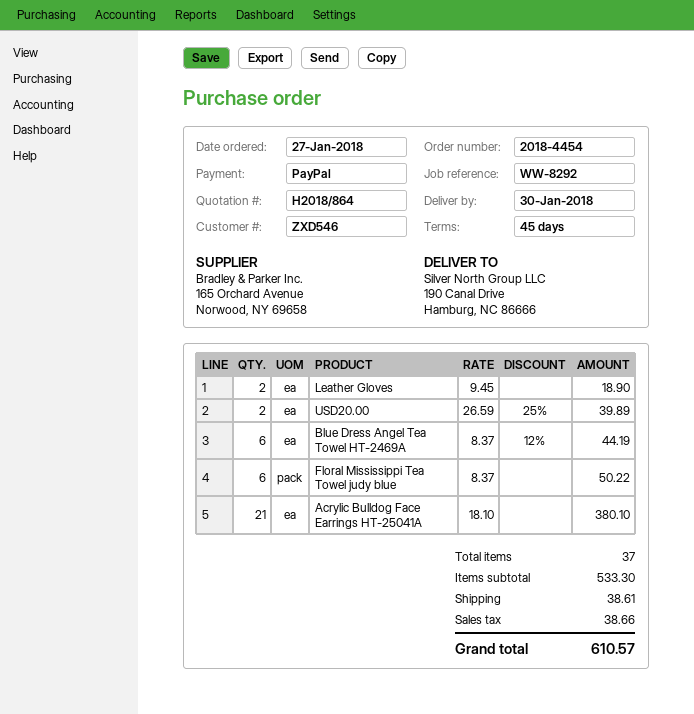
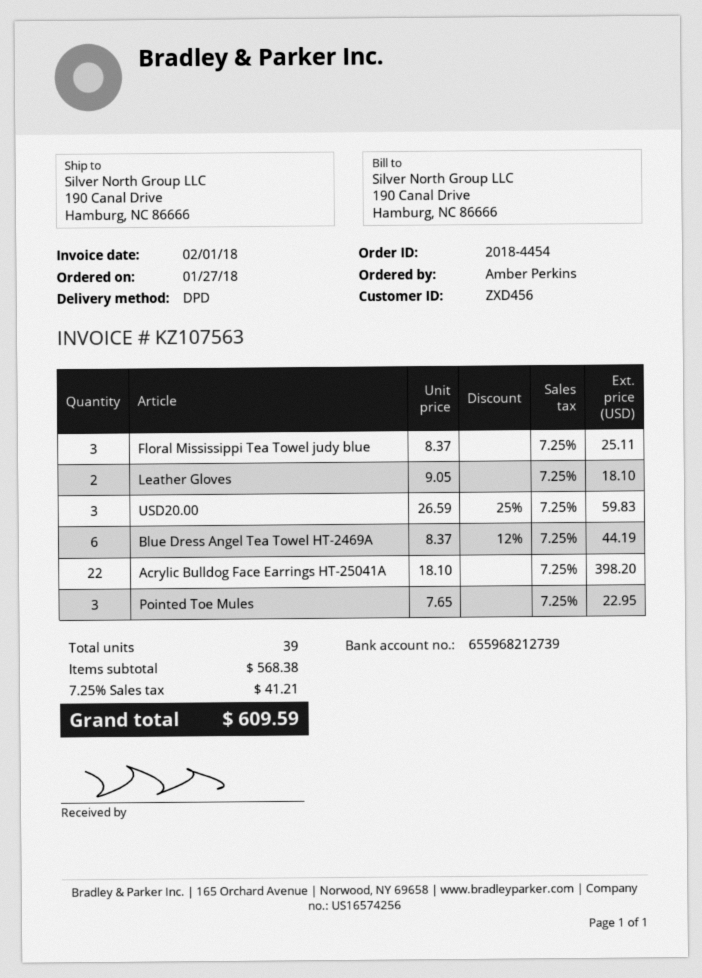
customer number: ZXD546 -> ZXD456
Leather Gloves: 2 x 9.45 = 18.90 -> 2 x 9.05 = 18.10
USD20.00: 2 x 26.59 - 25% = 39.89 -> 3 x 26.59 - 25% = 59.83
Floral Mississippi Tea Towel judy blue: 6 x 8.37 = 50.22 -> 3 x 8.37 = 25.11
Acrylic Bulldog Face Earrings HT-25041A: 21 x 18.10 = 380.10 -> 22 x 18.10 = 398.20
Pointed Toe Mules: none -> 3 x 7.65 = 22.95
total quantity: 37 -> 39
subtotal: 533.30 -> 568.38
shipping: 38.61 -> none
tax: 38.66 -> 41.21
total: 610.57 -> 609.59

